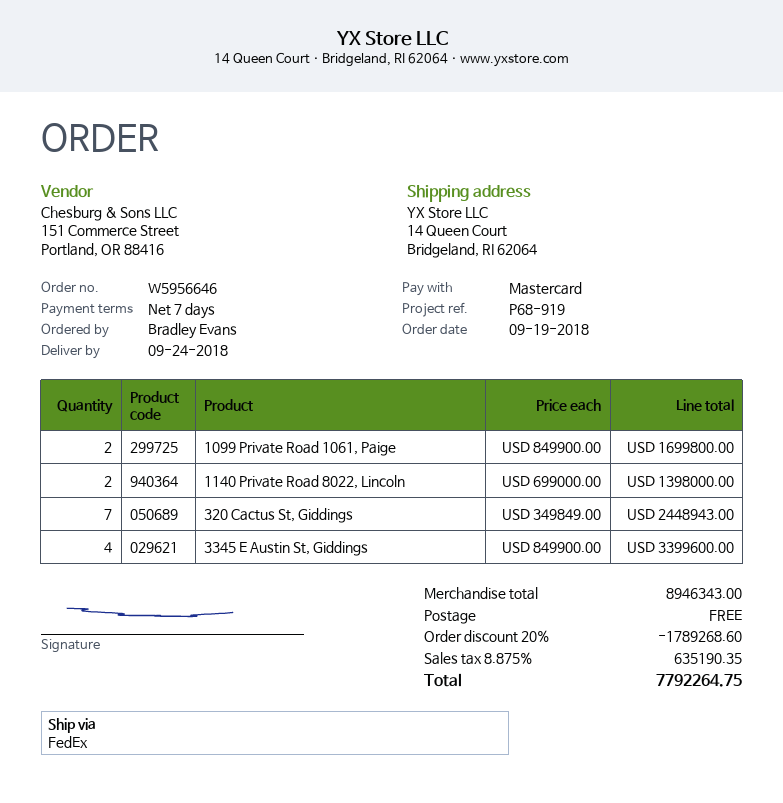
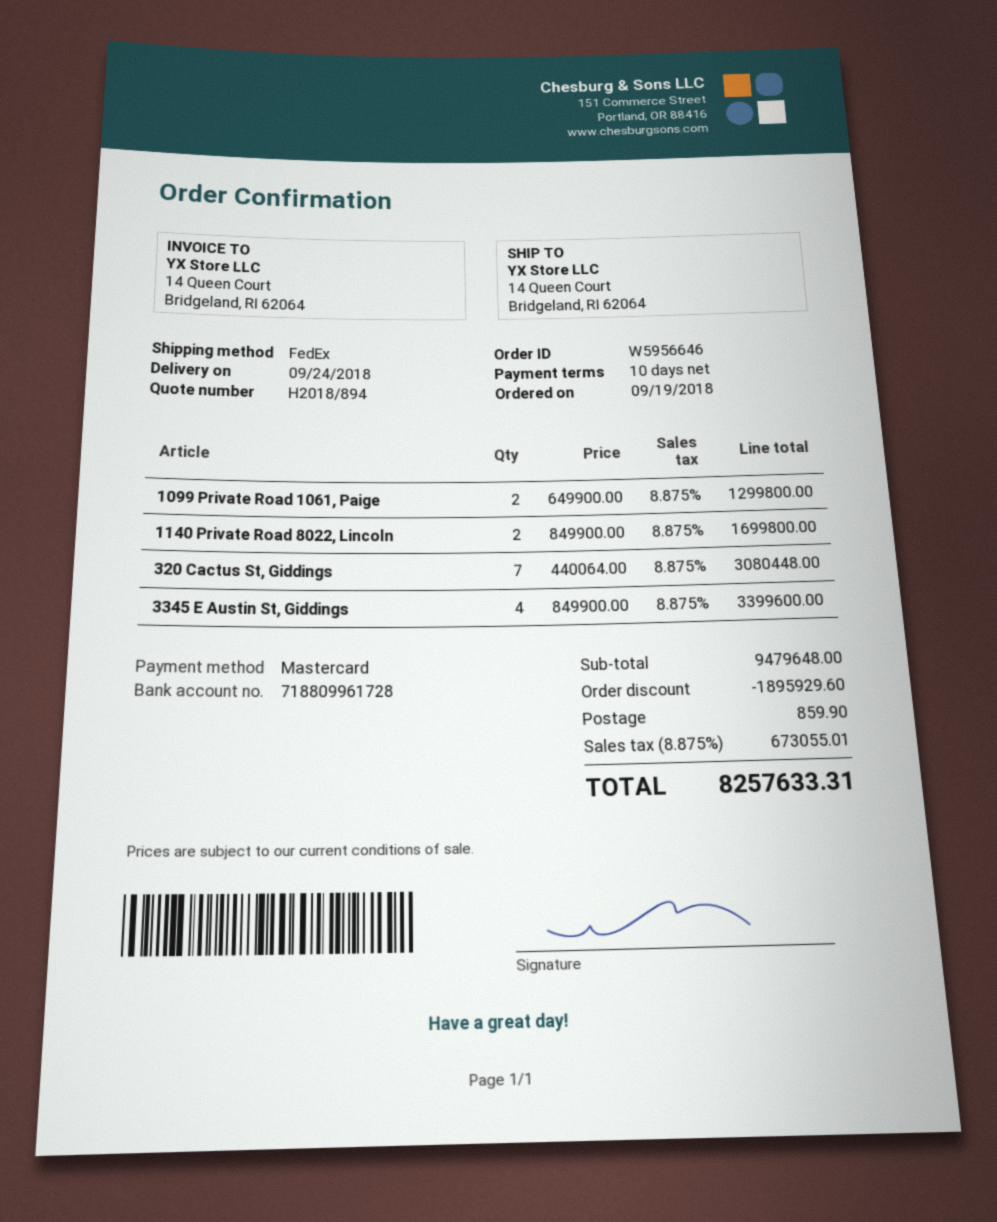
payment terms: 7 days -> 10 days
1099 Private Road 1061, Paige: 2 x 849900.00 = 1699800.00 -> 2 x 649900.00 = 1299800.00
1140 Private Road 8022, Lincoln: 2 x 699000.00 = 1398000.00 -> 2 x 849900.00 = 1699800.00
320 Cactus St, Giddings: 7 x 349849.00 = 2448943.00 -> 7 x 440064.00 = 3080448.00
subtotal: 8946343.00 -> 9479648.00
discount: 1789268.60 -> 1895929.60
shipping: 0.00 -> 859.90
tax: 8.875% = 635190.35 -> 8.875% = 673055.01
total: 7792264.75 -> 8257633.31

